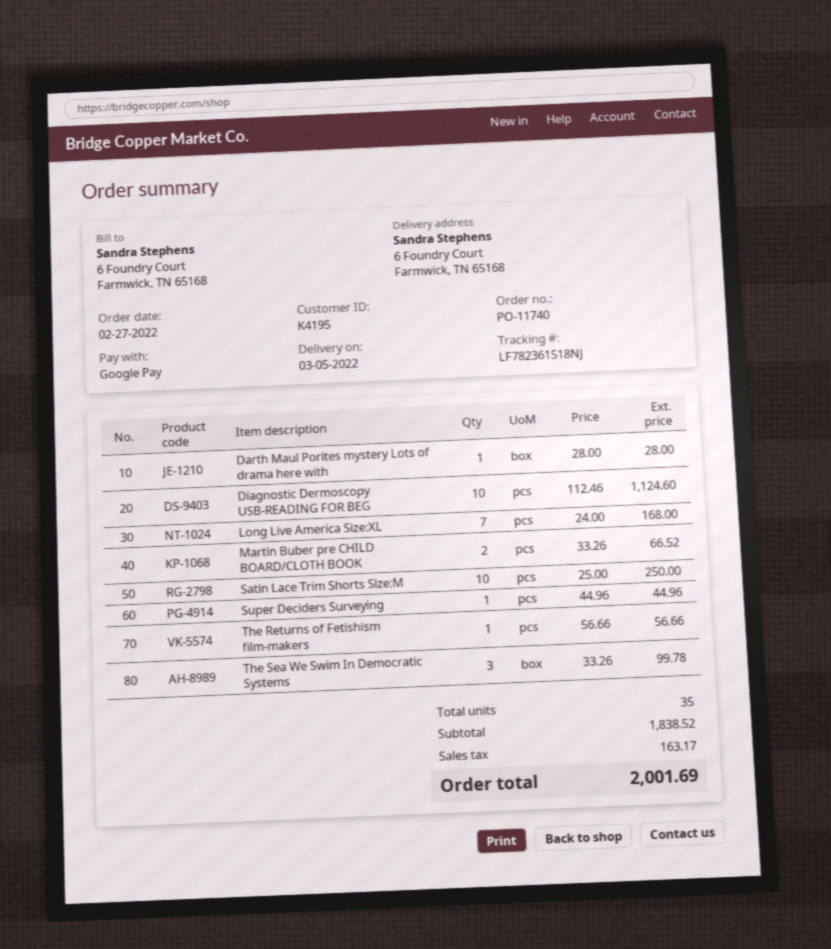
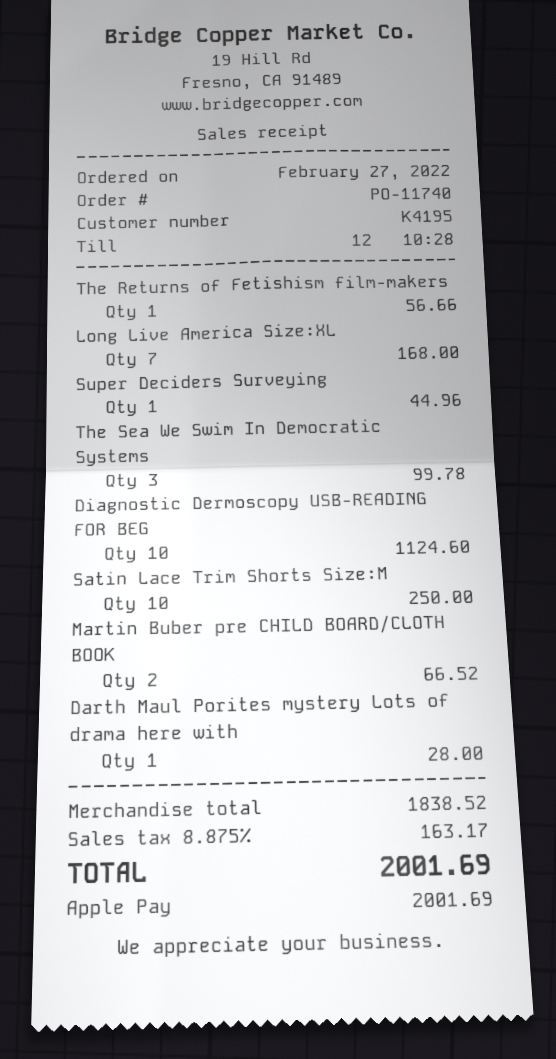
payment method: Google Pay -> Apple Pay

